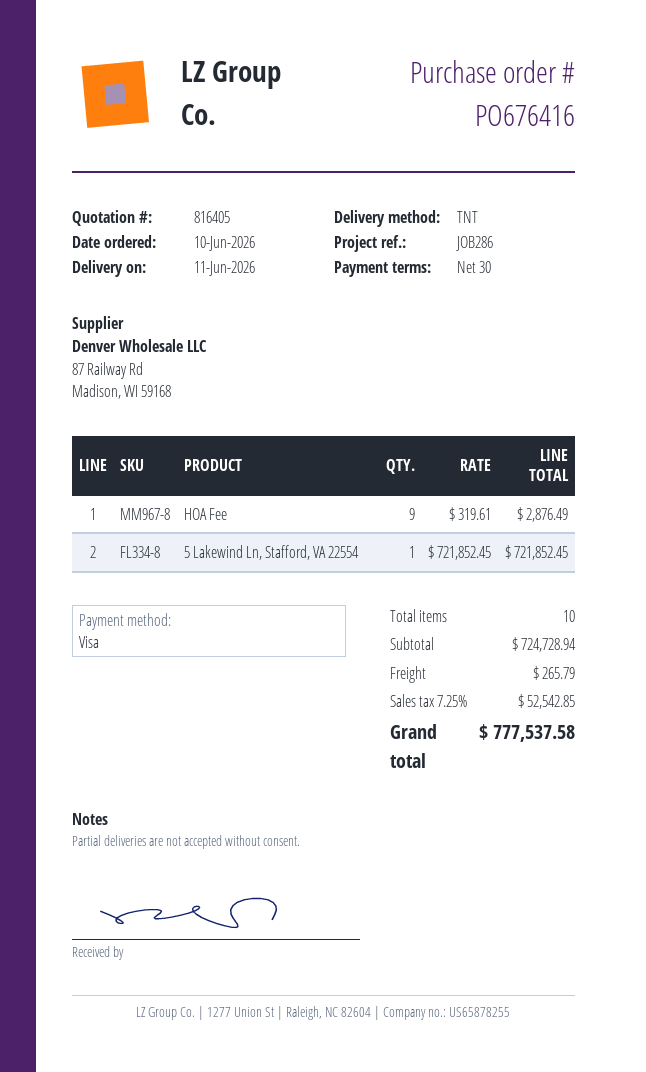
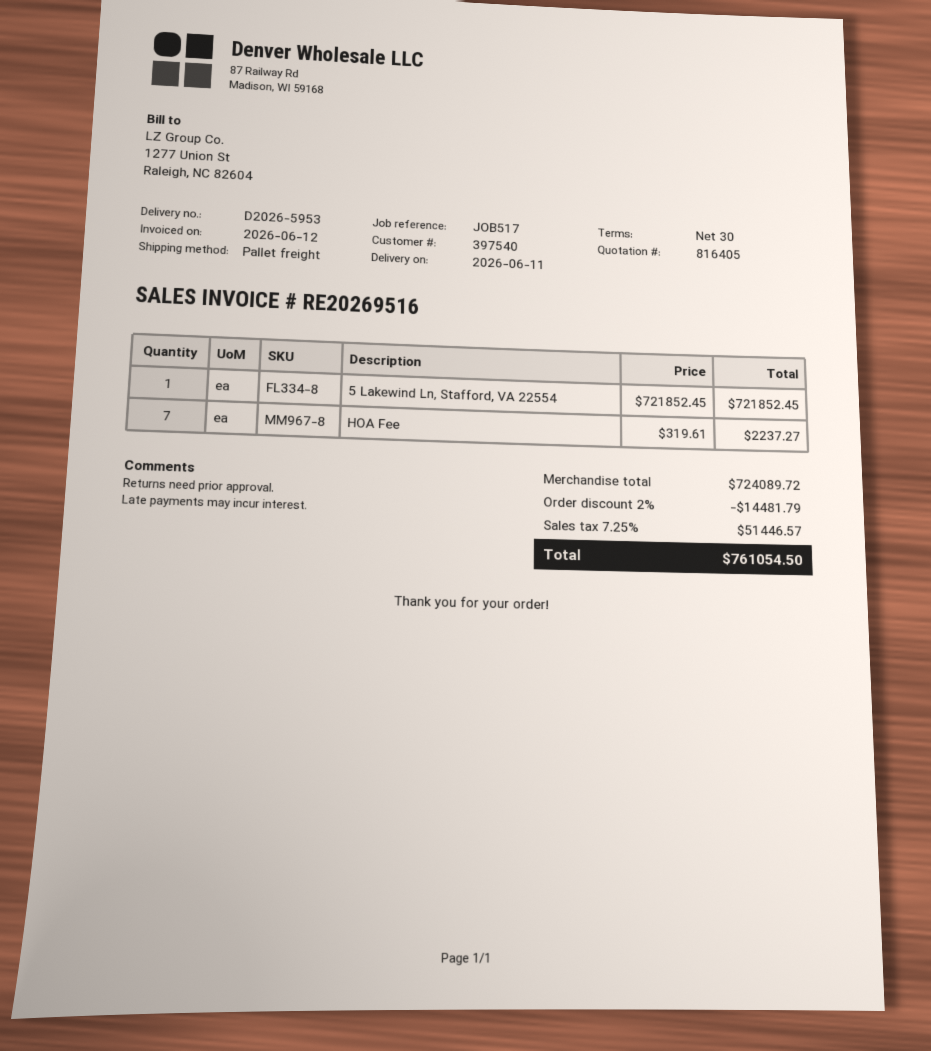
reference: JOB286 -> JOB517
shipping method: TNT -> pallet freight
HOA Fee: 9 x 319.61 = 2876.49 -> 7 x 319.61 = 2237.27
subtotal: 724728.94 -> 724089.72
discount: none -> 2% = 14481.79
shipping: 265.79 -> none
tax: 7.25% = 52542.85 -> 7.25% = 51446.57
total: 777537.58 -> 761054.50

